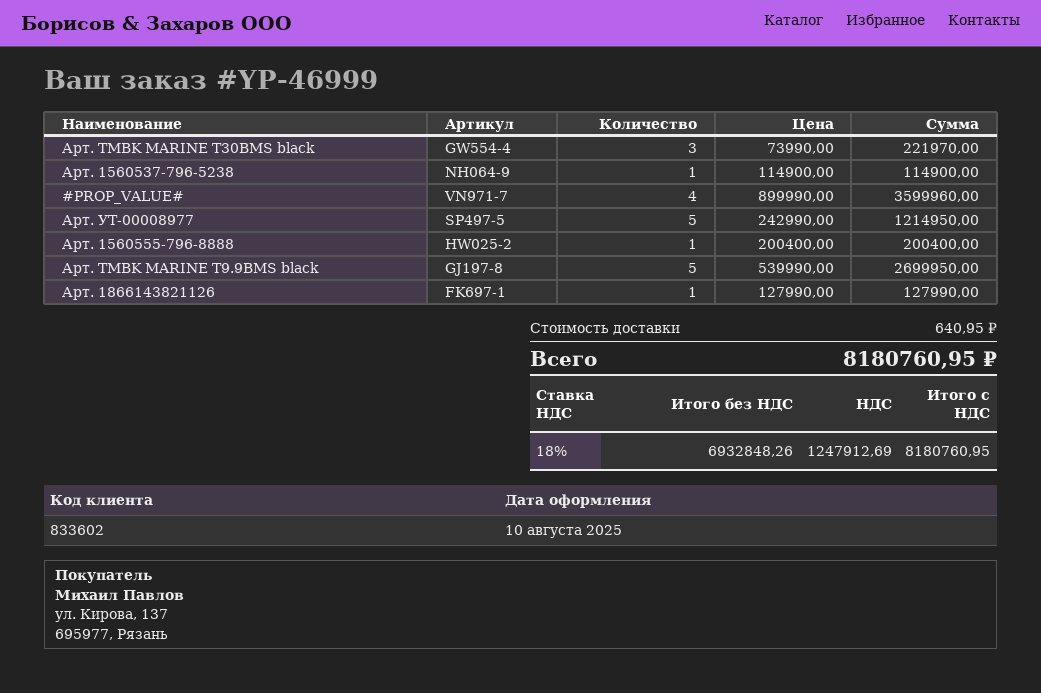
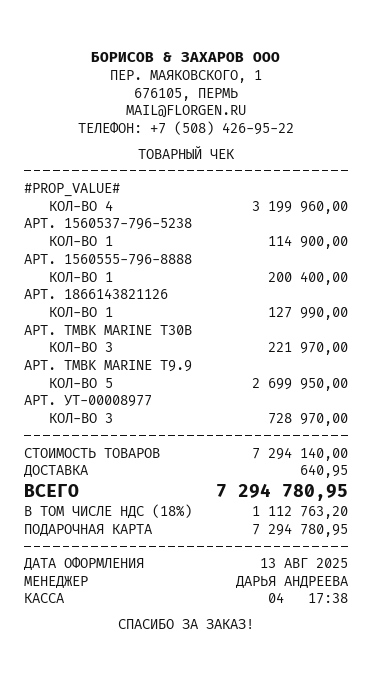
order date: 2025-08-10 -> 2025-08-13
#PROP_VALUE#: 4 for 3599960.00 -> 4 for 3199960.00
Арт. УТ-00008977: 5 for 1214950.00 -> 3 for 728970.00
tax: 18% = 1247912.69 -> 18% = 1112763.20
total: 8180760.95 -> 7294780.95

